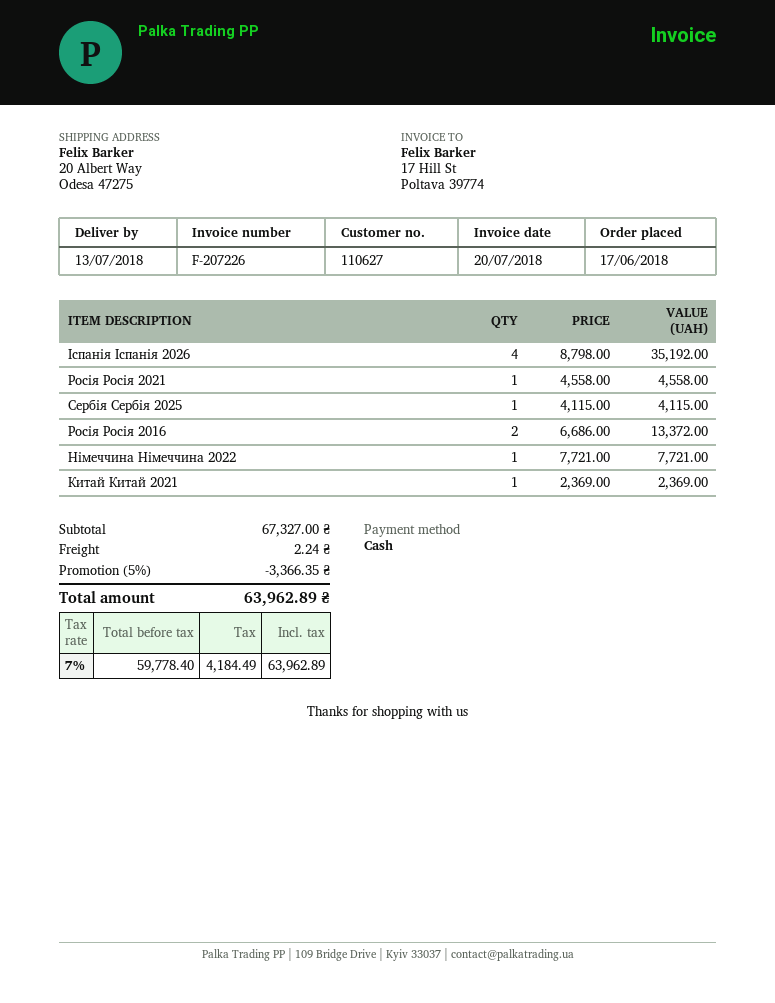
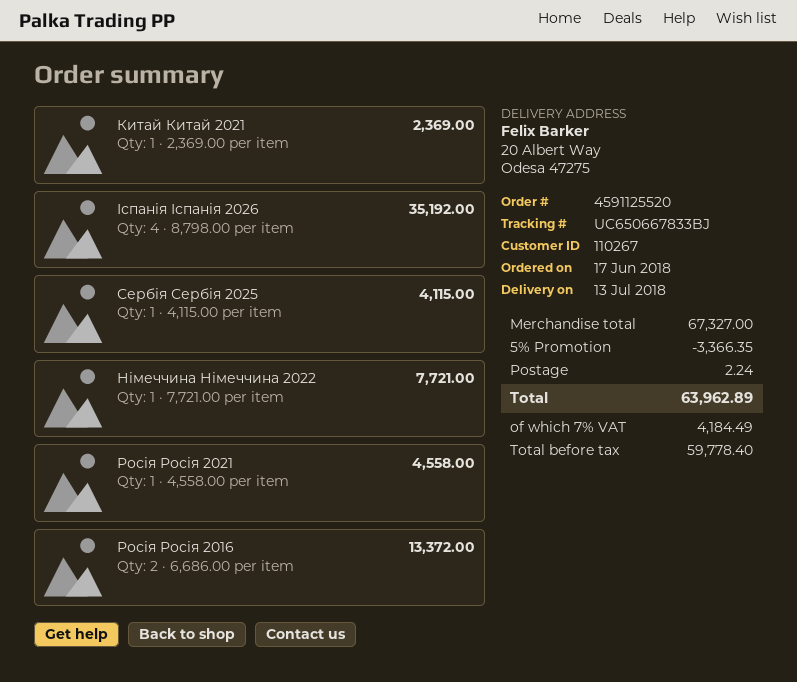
customer number: 110627 -> 110267

